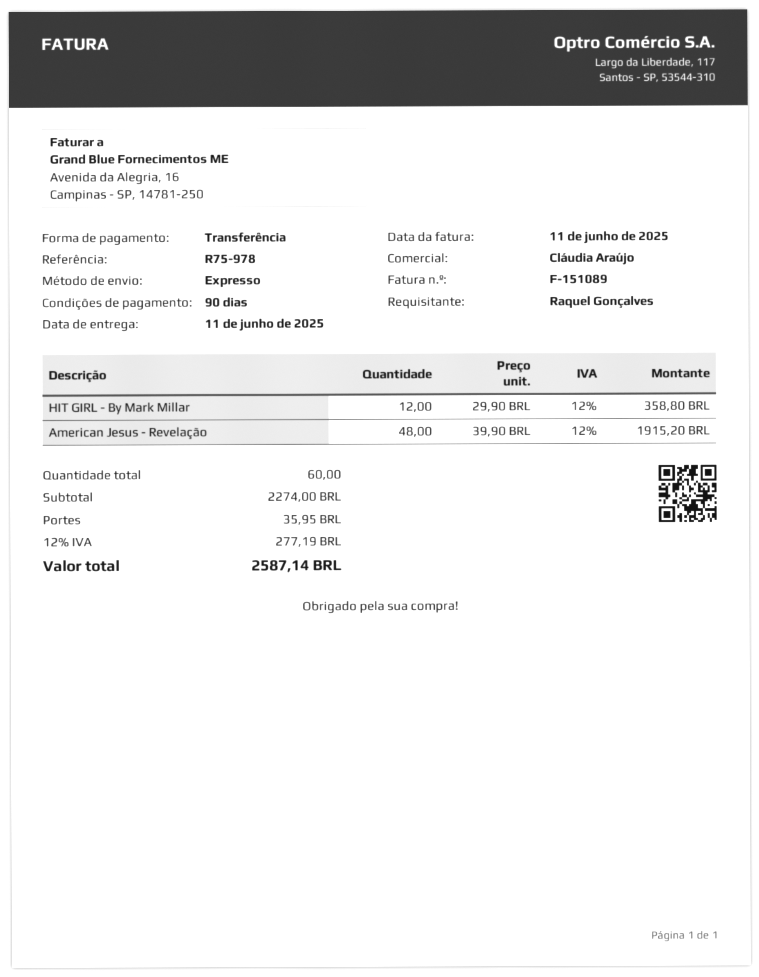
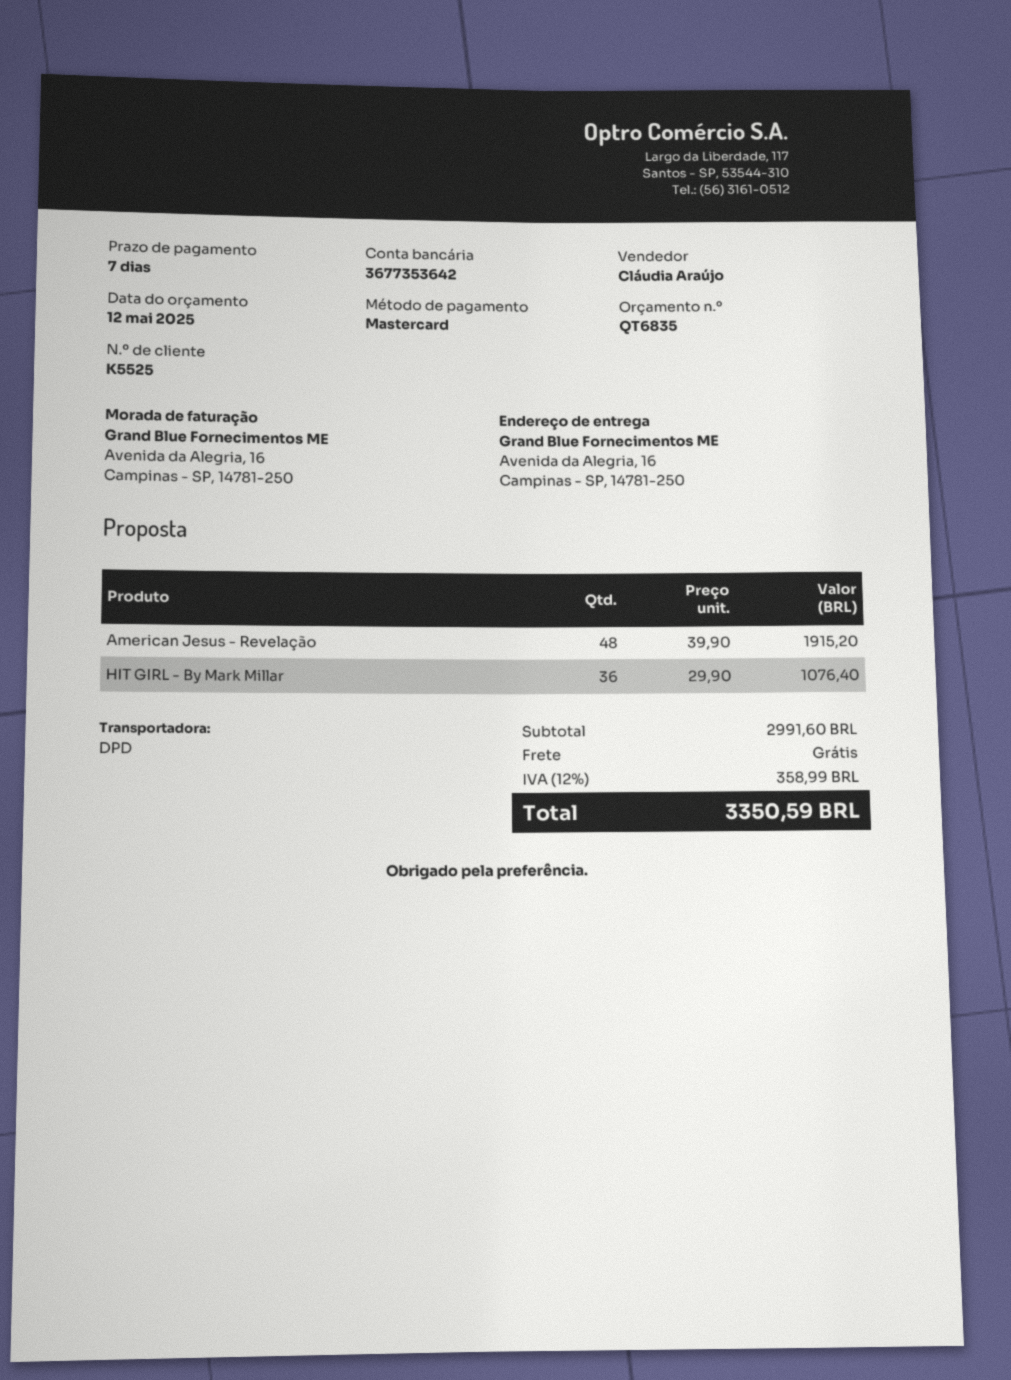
payment terms: 90 days -> 7 days
payment method: bank transfer -> Mastercard
shipping method: express -> DPD
HIT GIRL - By Mark Millar: 12 x 29.90 = 358.80 -> 36 x 29.90 = 1076.40
subtotal: 2274.00 -> 2991.60
shipping: 35.95 -> 0.00
tax: 12% = 277.19 -> 12% = 358.99
total: 2587.14 -> 3350.59

